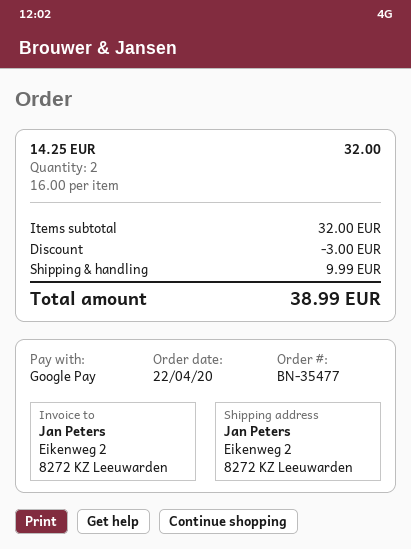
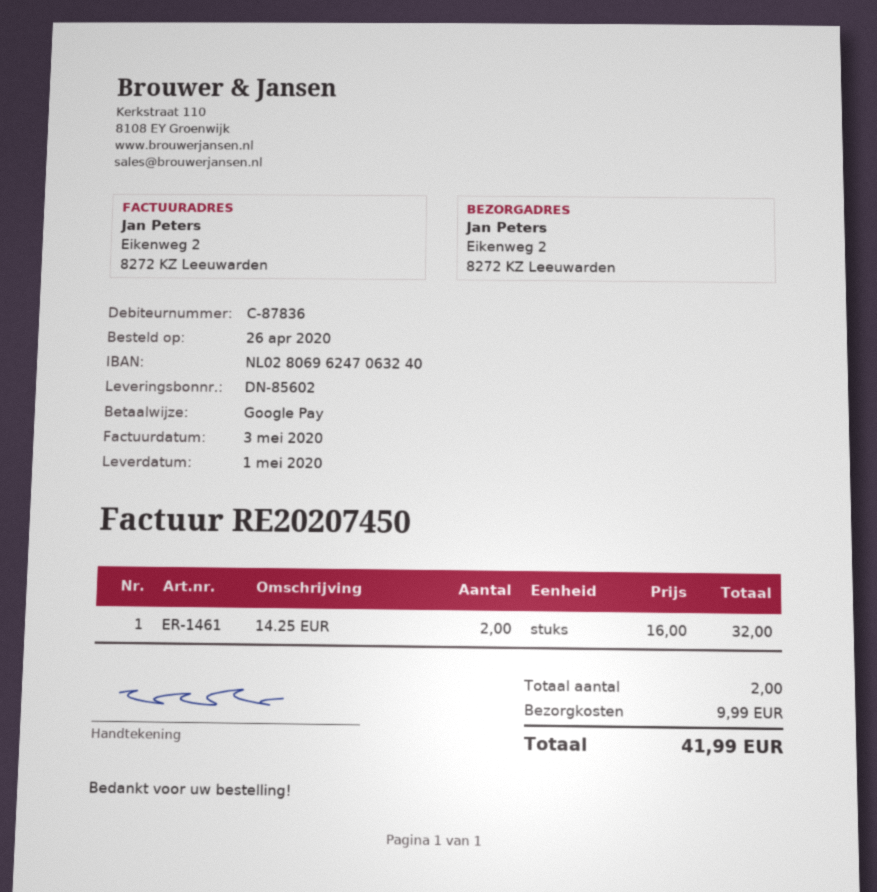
order date: 2020-04-22 -> 2020-04-26
discount: 3.00 -> none
total: 38.99 -> 41.99

